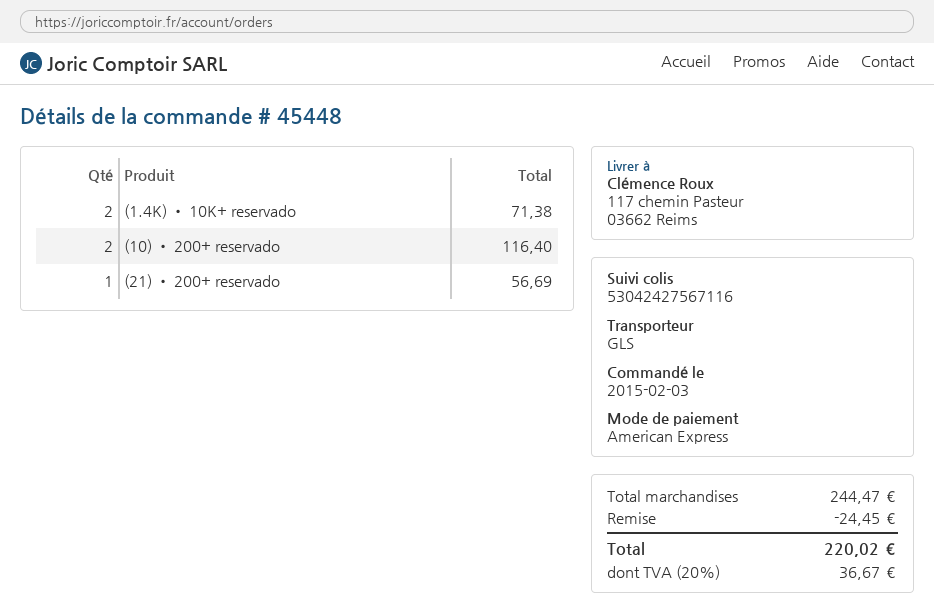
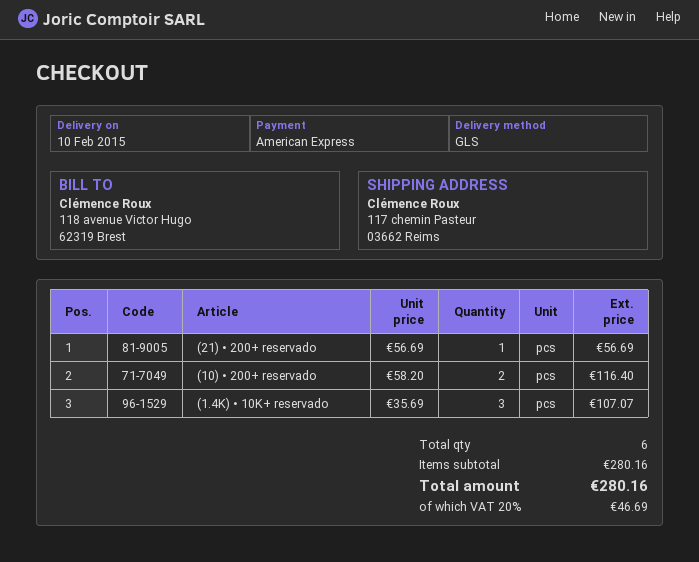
(1.4K) • 10K+ reservado: 2 for 71.38 -> 3 for 107.07
subtotal: 244.47 -> 280.16
discount: 24.45 -> none
tax: 20% = 36.67 -> 20% = 46.69
total: 220.02 -> 280.16

